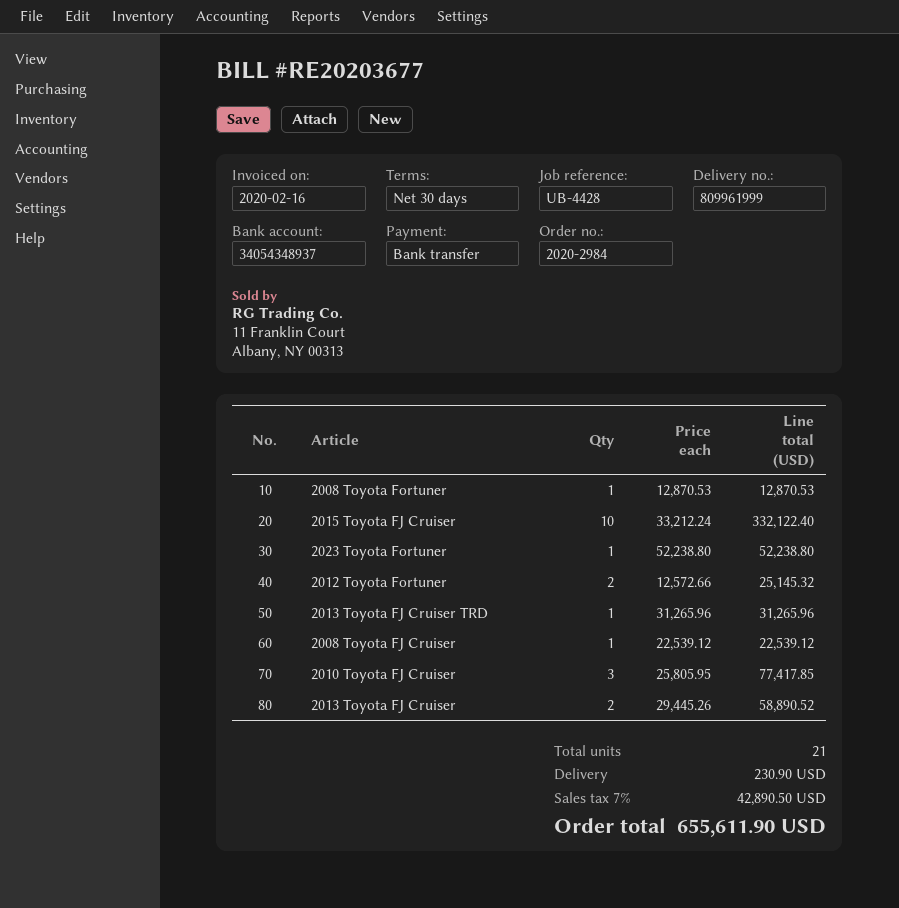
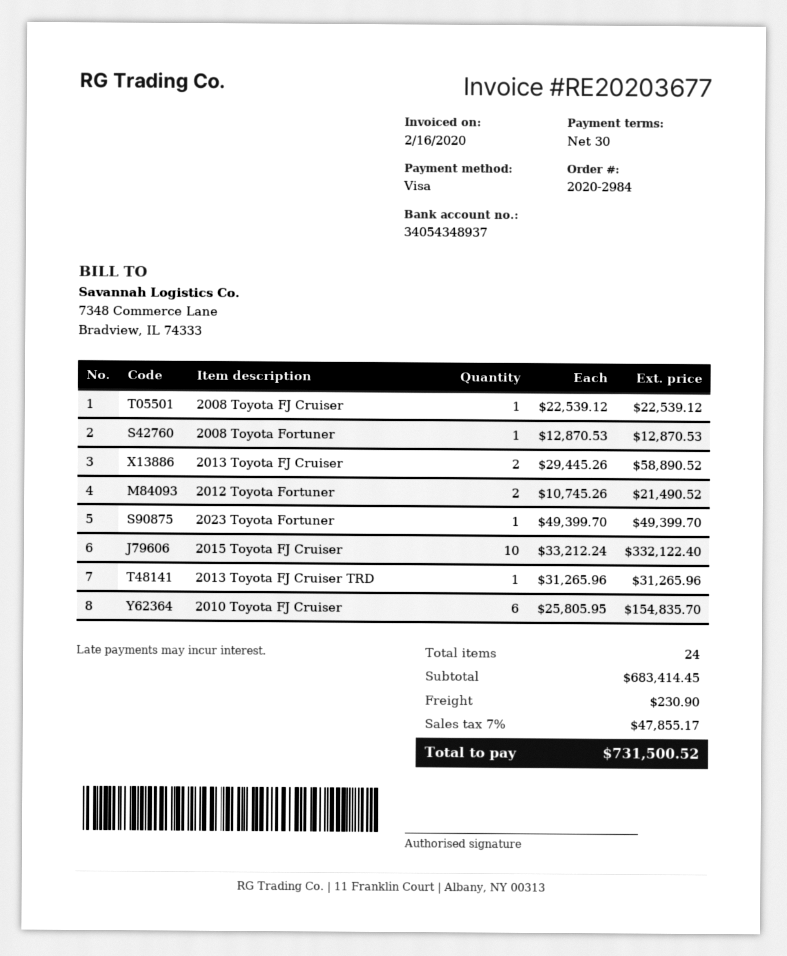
payment method: bank transfer -> Visa
2023 Toyota Fortuner: 1 x 52238.80 = 52238.80 -> 1 x 49399.70 = 49399.70
2012 Toyota Fortuner: 2 x 12572.66 = 25145.32 -> 2 x 10745.26 = 21490.52
2010 Toyota FJ Cruiser: 3 x 25805.95 = 77417.85 -> 6 x 25805.95 = 154835.70
total quantity: 21 -> 24
tax: 7% = 42890.50 -> 7% = 47855.17
total: 655611.90 -> 731500.52

